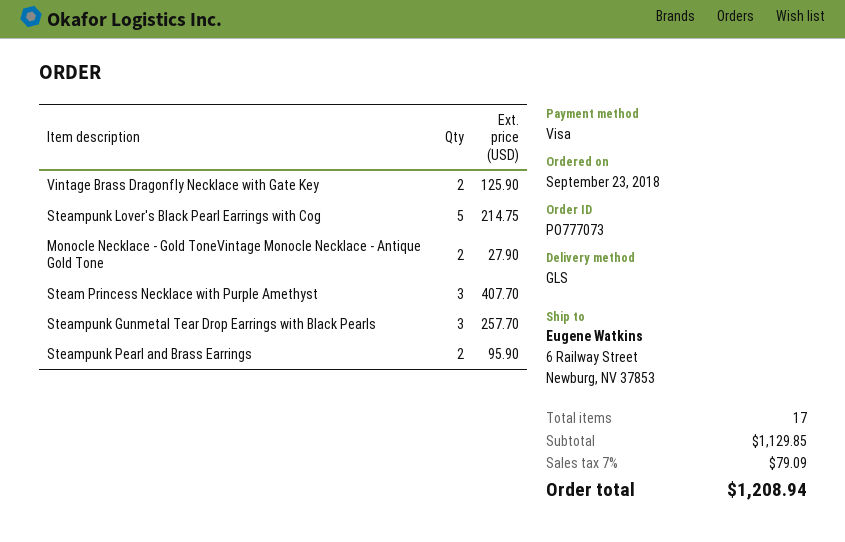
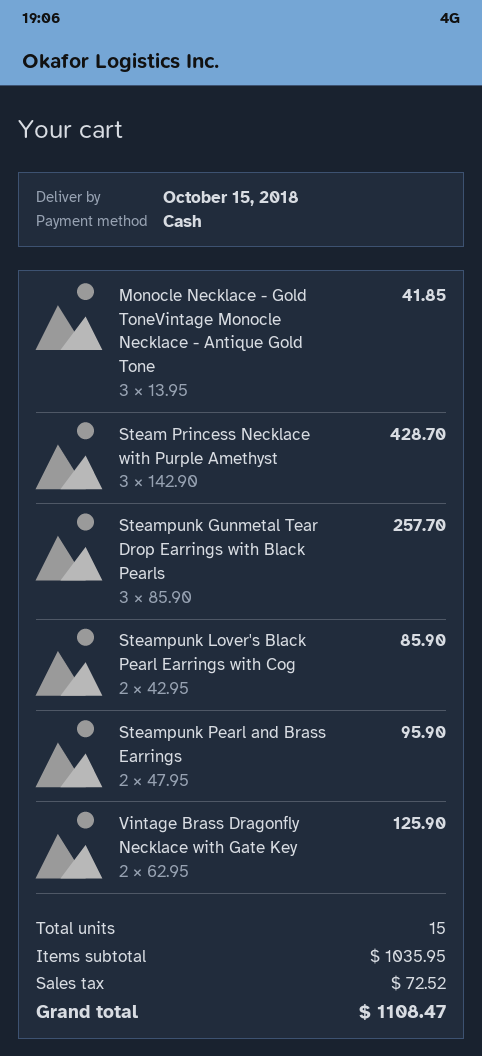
payment method: Visa -> cash
Steampunk Lover's Black Pearl Earrings with Cog: 5 for 214.75 -> 2 for 85.90
Monocle Necklace - Gold ToneVintage Monocle Necklace - Antique Gold Tone: 2 for 27.90 -> 3 for 41.85
Steam Princess Necklace with Purple Amethyst: 3 for 407.70 -> 3 for 428.70
total quantity: 17 -> 15
subtotal: 1129.85 -> 1035.95
tax: 79.09 -> 72.52
total: 1208.94 -> 1108.47

